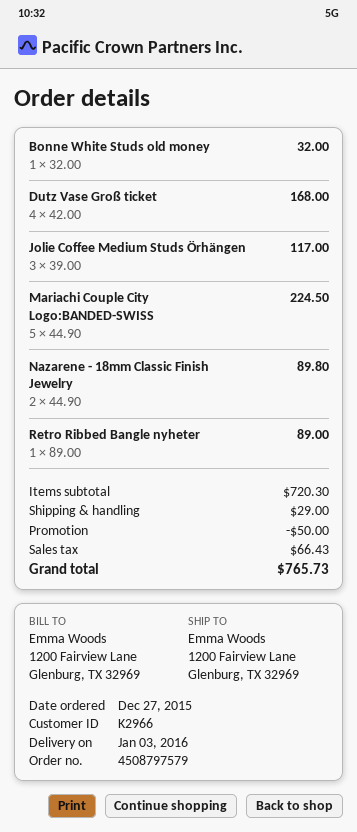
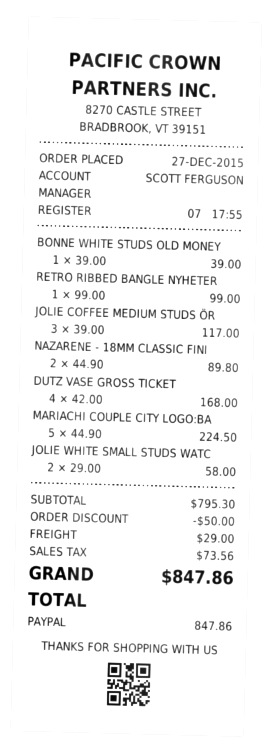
Bonne White Studs old money: 1 x 32.00 = 32.00 -> 1 x 39.00 = 39.00
Retro Ribbed Bangle nyheter: 1 x 89.00 = 89.00 -> 1 x 99.00 = 99.00
JOLIE WHITE SMALL STUDS WATC: none -> 2 x 29.00 = 58.00
subtotal: 720.30 -> 795.30
tax: 66.43 -> 73.56
total: 765.73 -> 847.86

